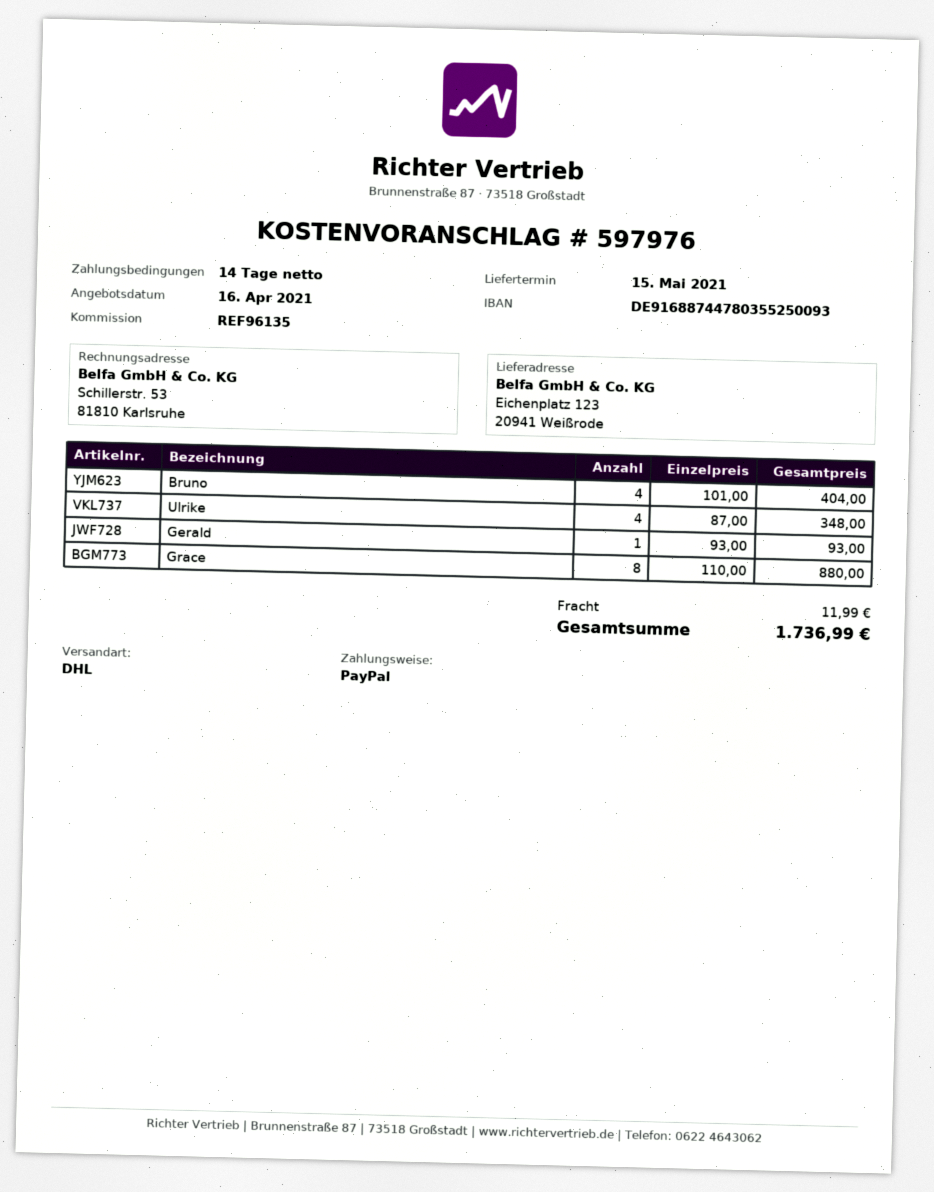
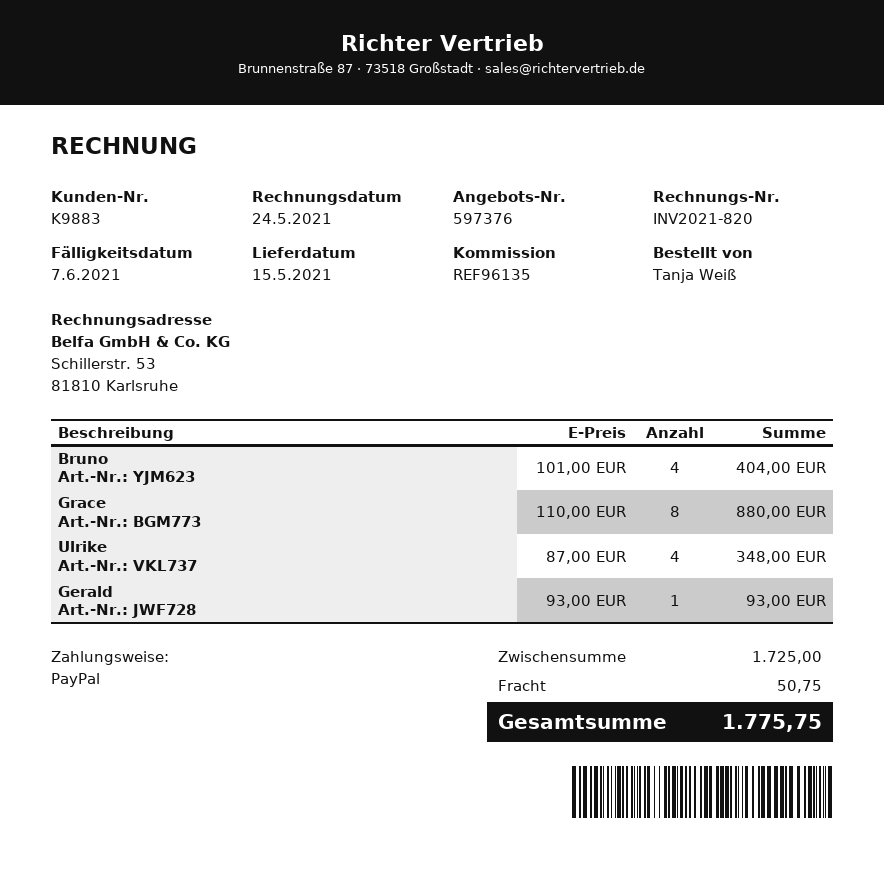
quote number: 597976 -> 597376
shipping: 11.99 -> 50.75
total: 1736.99 -> 1775.75

